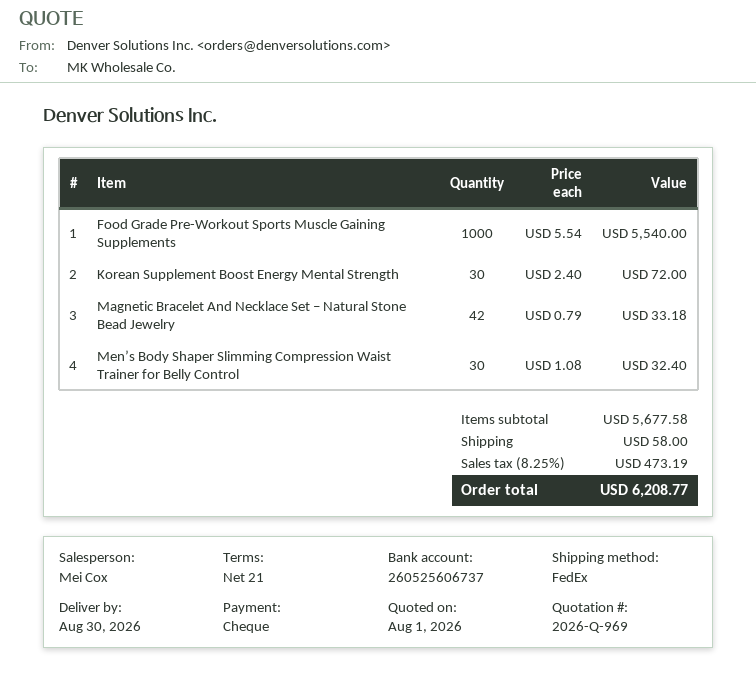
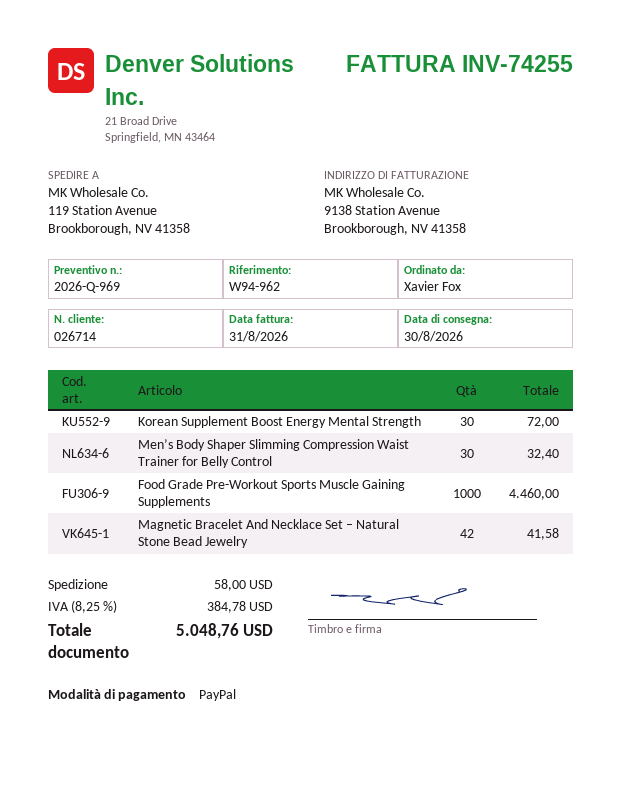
payment method: cheque -> PayPal
Food Grade Pre-Workout Sports Muscle Gaining Supplements: 1000 for 5540.00 -> 1000 for 4460.00
Magnetic Bracelet And Necklace Set – Natural Stone Bead Jewelry: 42 for 33.18 -> 42 for 41.58
tax: 8.25% = 473.19 -> 8.25% = 384.78
total: 6208.77 -> 5048.76

